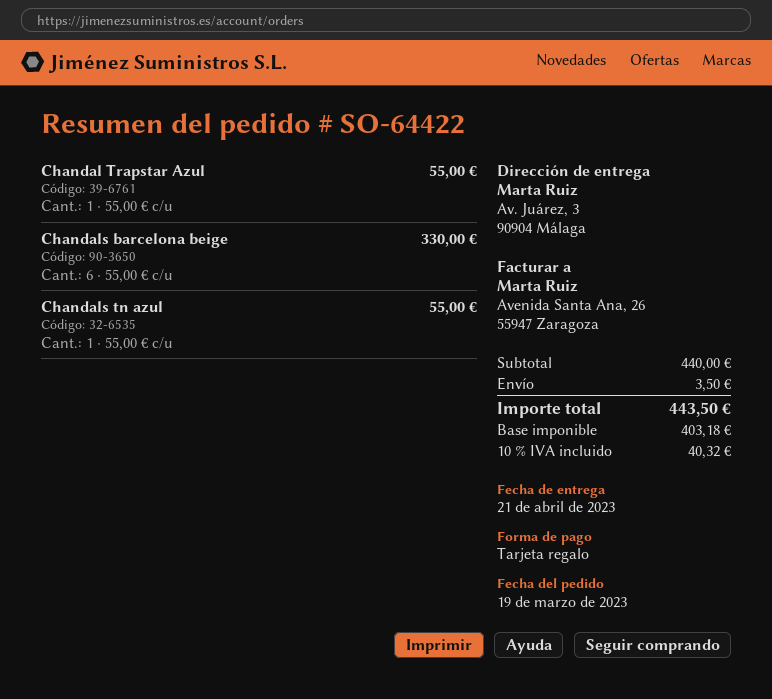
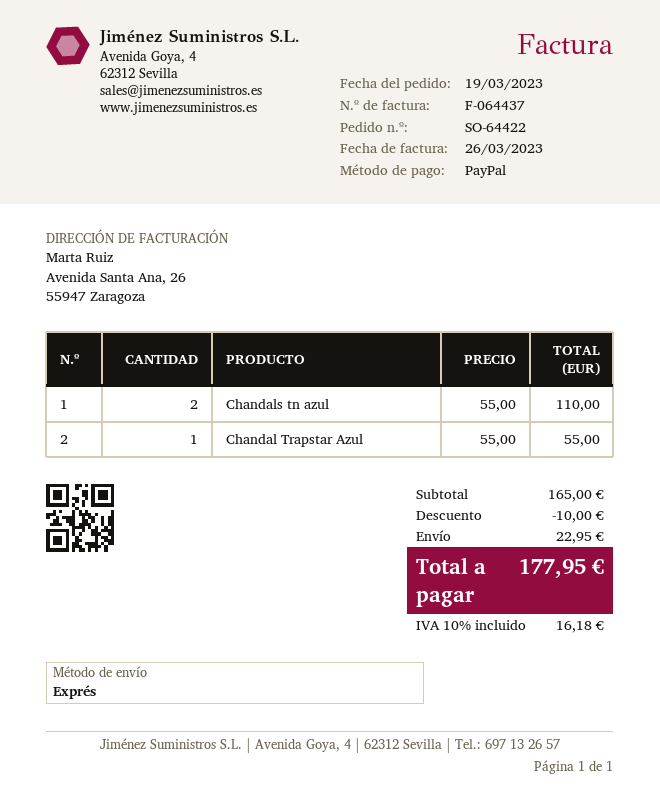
payment method: gift card -> PayPal
Chandals barcelona beige: 6 x 55.00 = 330.00 -> none
Chandals tn azul: 1 x 55.00 = 55.00 -> 2 x 55.00 = 110.00
subtotal: 440.00 -> 165.00
discount: none -> 10.00
shipping: 3.50 -> 22.95
tax: 10% = 40.32 -> 10% = 16.18
total: 443.50 -> 177.95

